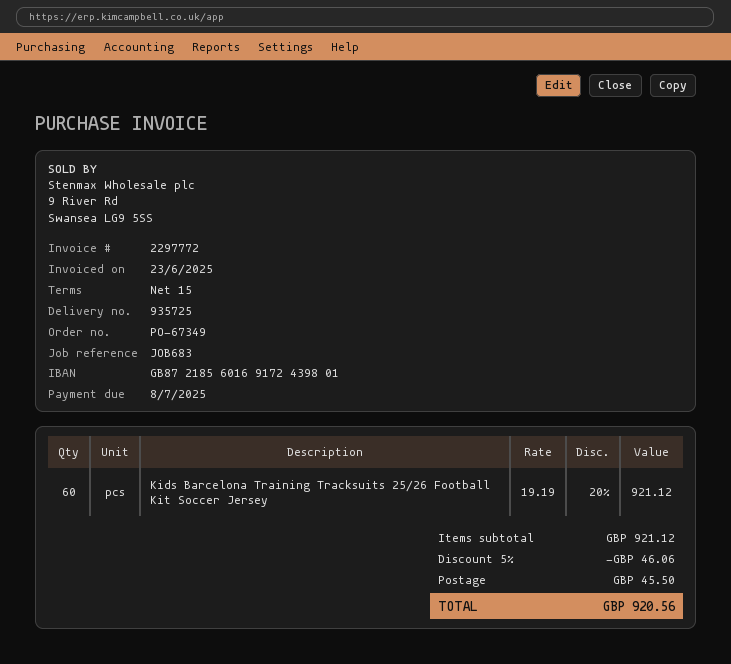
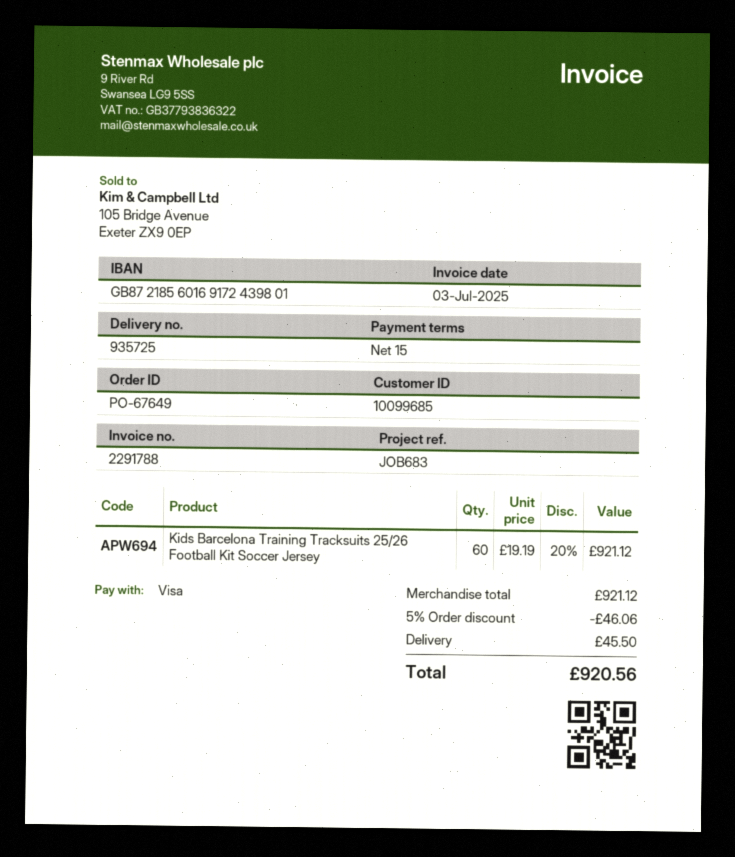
order number: PO-67349 -> PO-67649
invoice number: 2297772 -> 2291788
invoice date: 2025-06-23 -> 2025-07-03

